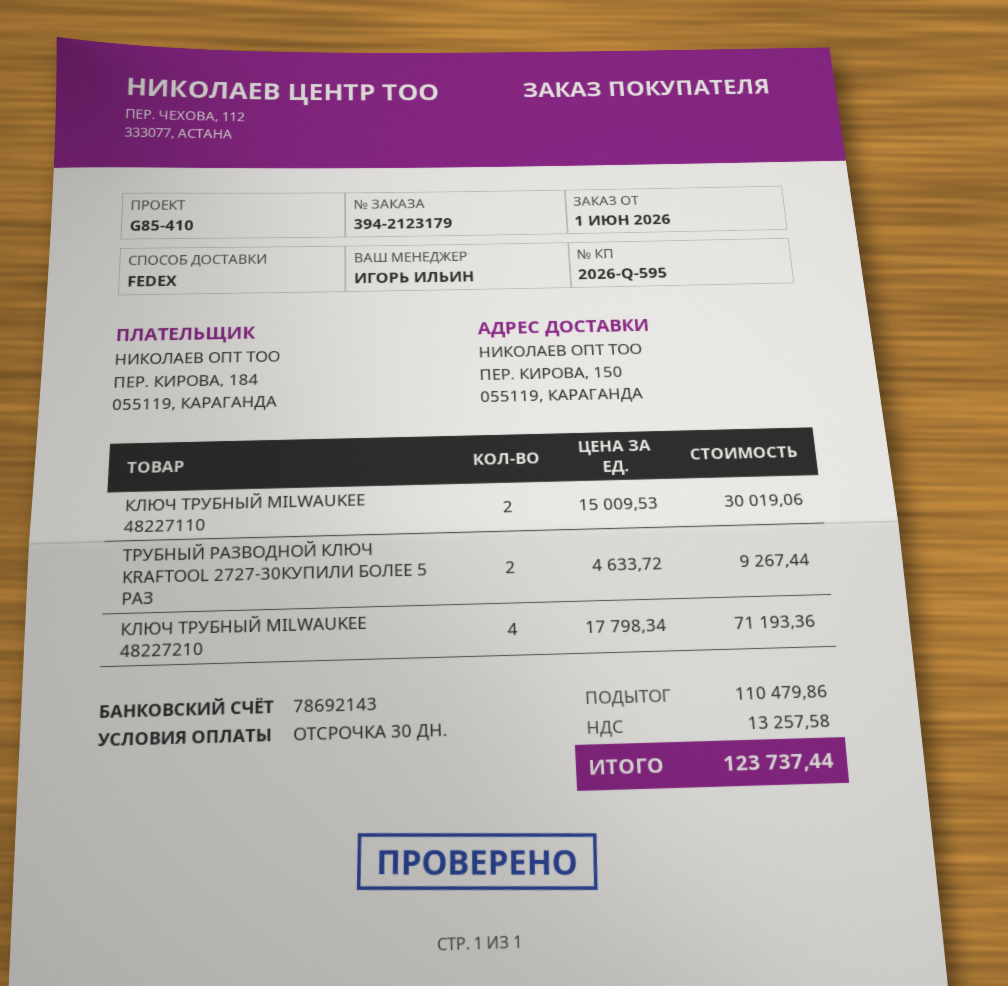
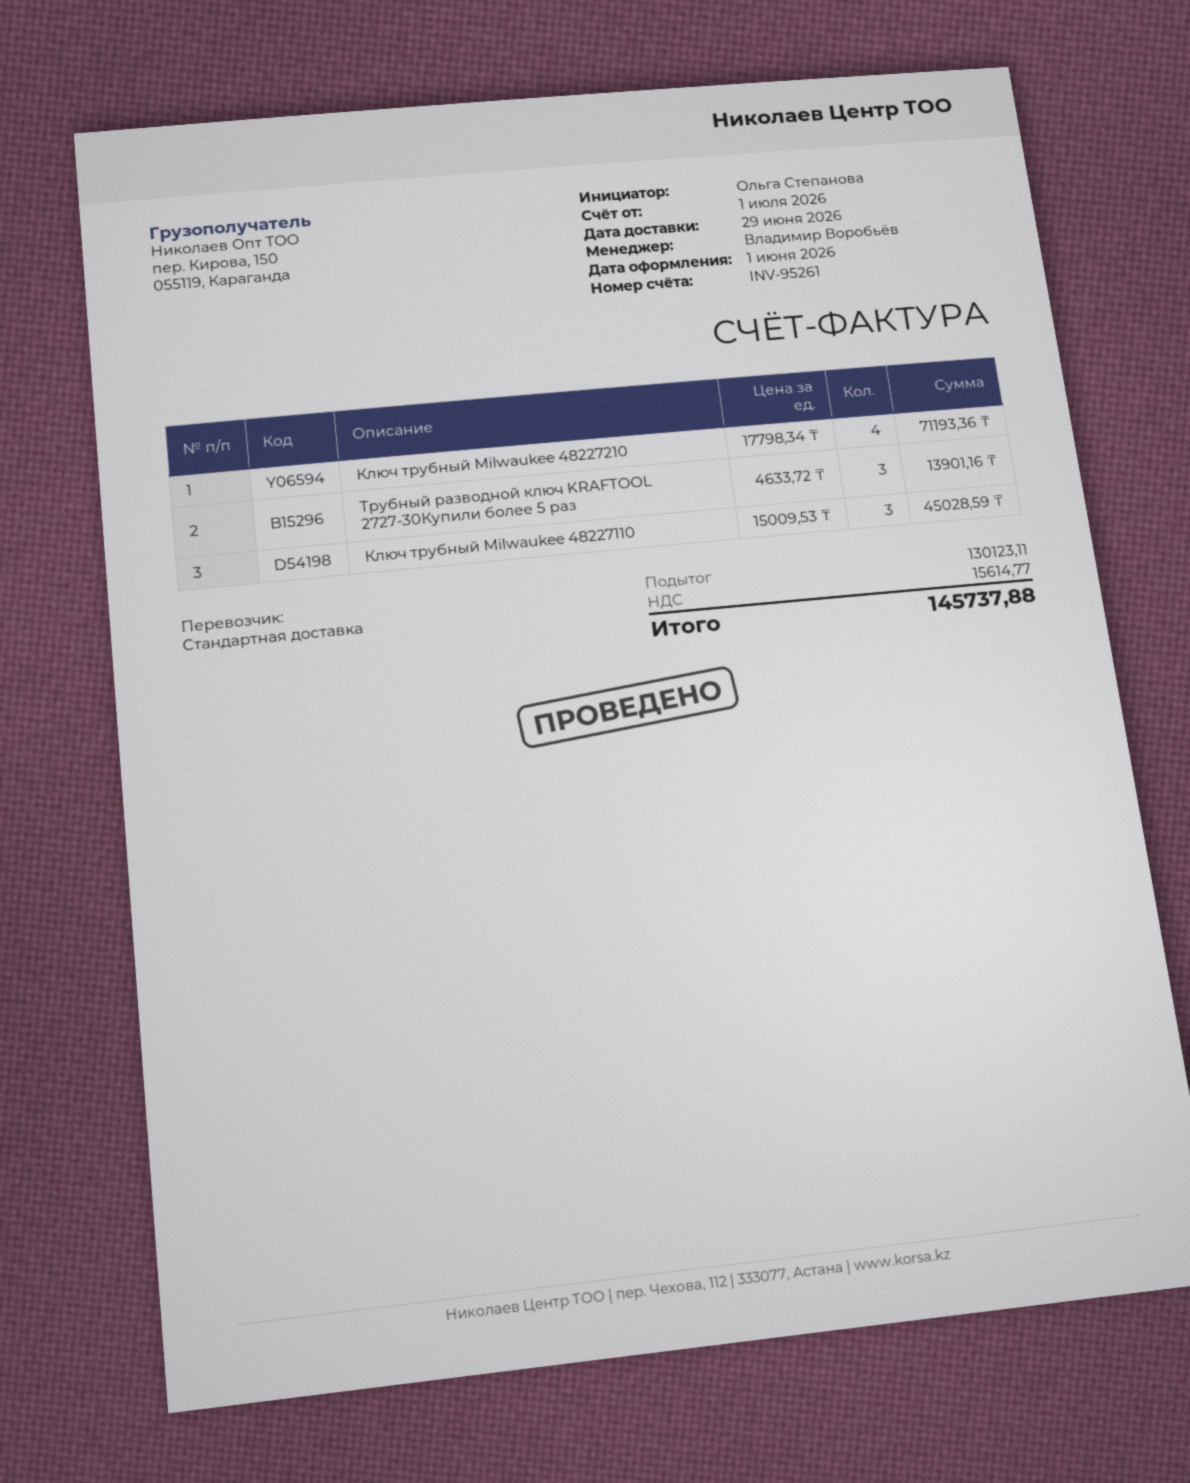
sales rep: ИГОРЬ ИЛЬИН -> Владимир Воробьёв
shipping method: FedEx -> standard
КЛЮЧ ТРУБНЫЙ MILWAUKEE 48227110: 2 x 15009.53 = 30019.06 -> 3 x 15009.53 = 45028.59
ТРУБНЫЙ РАЗВОДНОЙ КЛЮЧ KRAFTOOL 2727-30КУПИЛИ БОЛЕЕ 5 РАЗ: 2 x 4633.72 = 9267.44 -> 3 x 4633.72 = 13901.16
subtotal: 110479.86 -> 130123.11
tax: 13257.58 -> 15614.77
total: 123737.44 -> 145737.88

